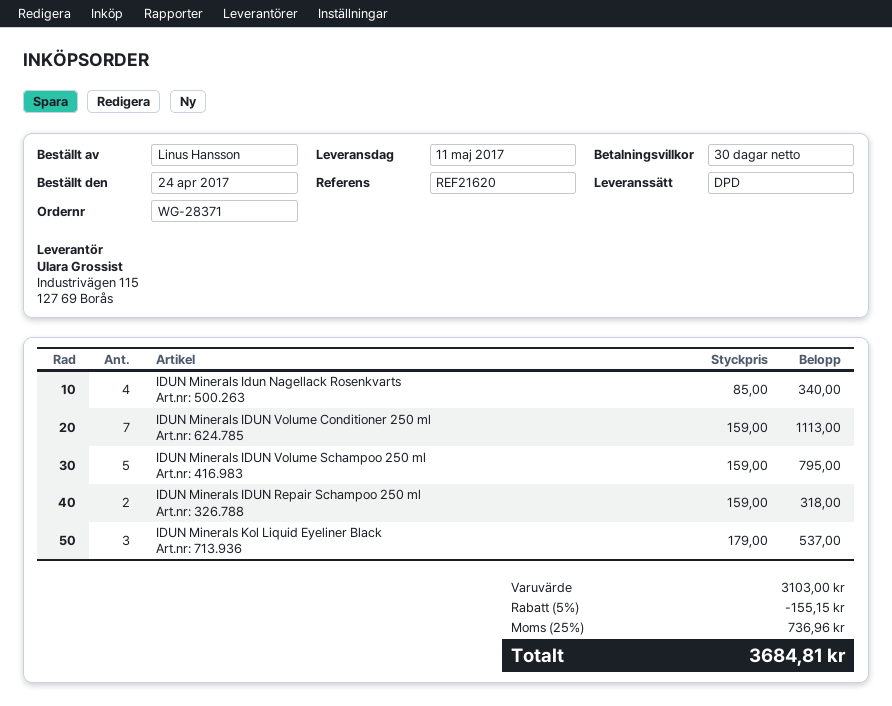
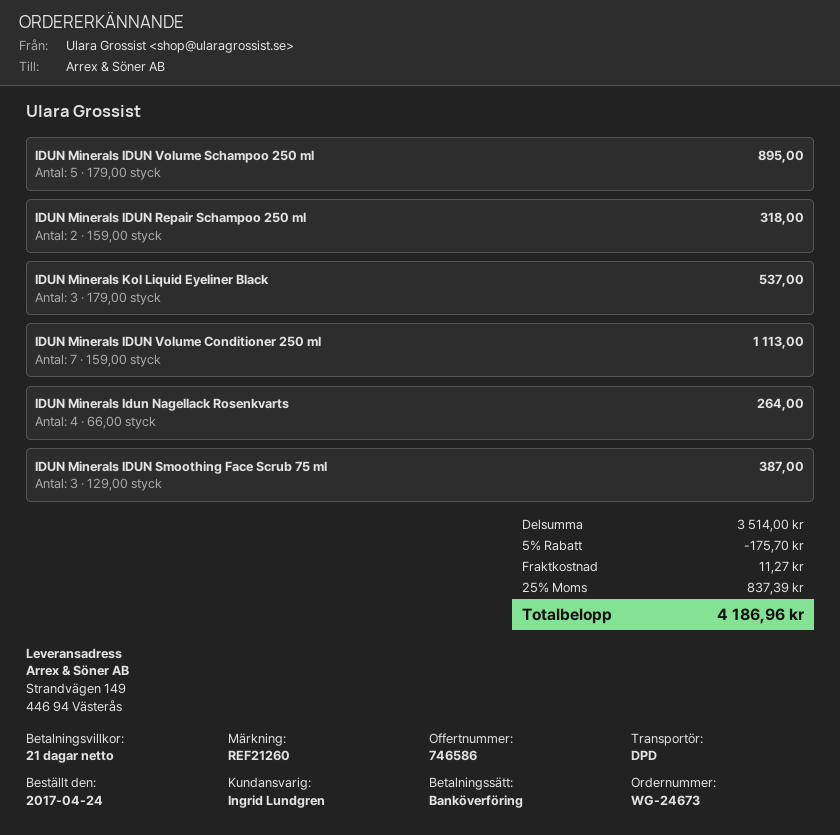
order number: WG-28371 -> WG-24673
payment terms: 30 days -> 21 days
reference: REF21620 -> REF21260
IDUN Minerals Idun Nagellack Rosenkvarts: 4 x 85.00 = 340.00 -> 4 x 66.00 = 264.00
IDUN Minerals IDUN Volume Schampoo 250 ml: 5 x 159.00 = 795.00 -> 5 x 179.00 = 895.00
IDUN Minerals IDUN Smoothing Face Scrub 75 ml: none -> 3 x 129.00 = 387.00
subtotal: 3103.00 -> 3514.00
discount: 5% = 155.15 -> 5% = 175.70
shipping: none -> 11.27
tax: 25% = 736.96 -> 25% = 837.39
total: 3684.81 -> 4186.96

